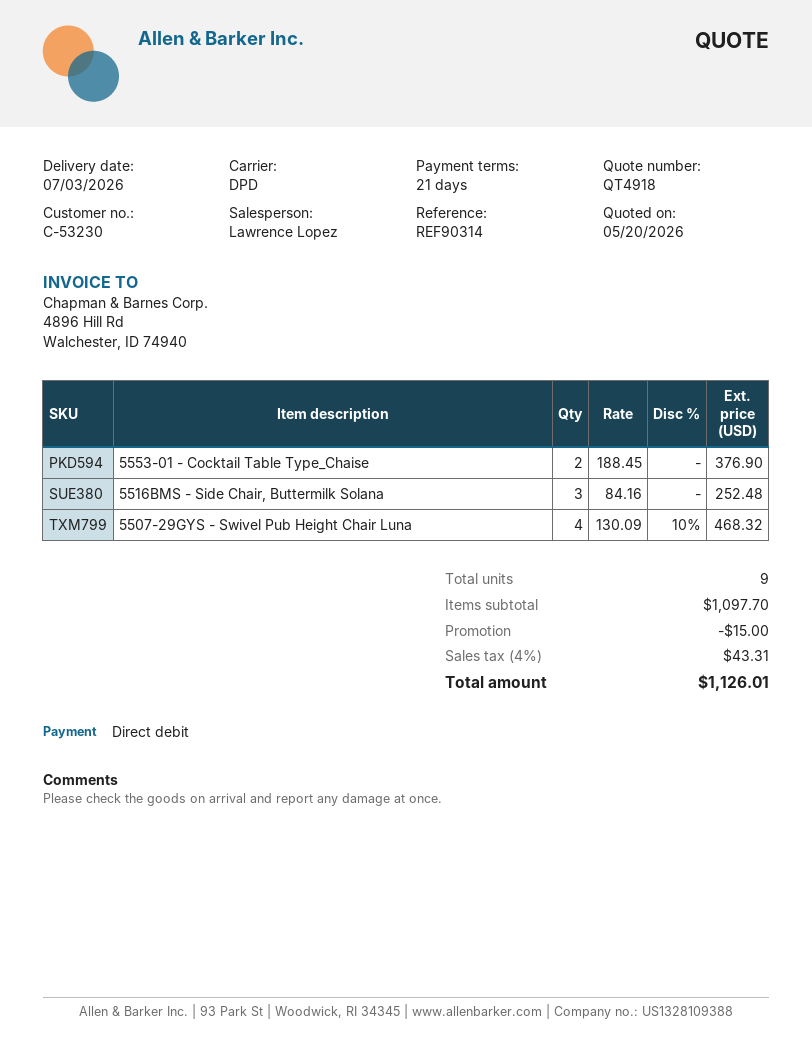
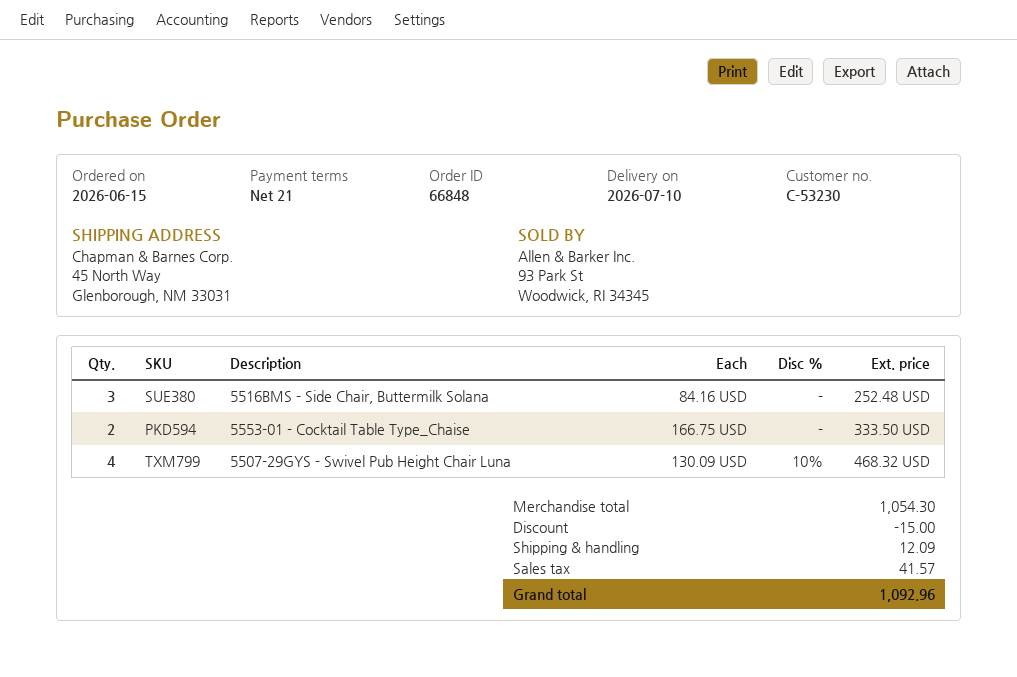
delivery date: 2026-07-03 -> 2026-07-10
5553-01 - Cocktail Table Type_Chaise: 2 x 188.45 = 376.90 -> 2 x 166.75 = 333.50
subtotal: 1097.70 -> 1054.30
shipping: none -> 12.09
tax: 43.31 -> 41.57
total: 1126.01 -> 1092.96

